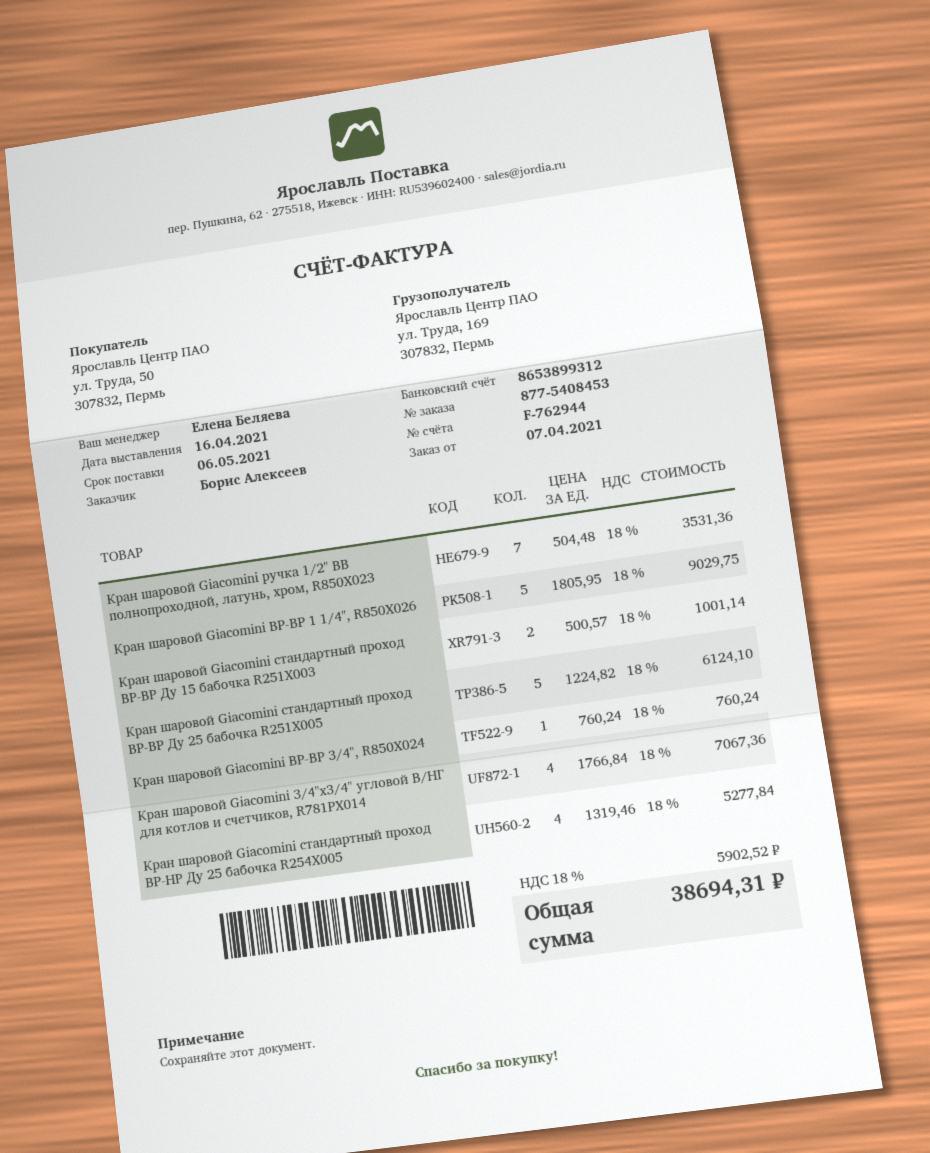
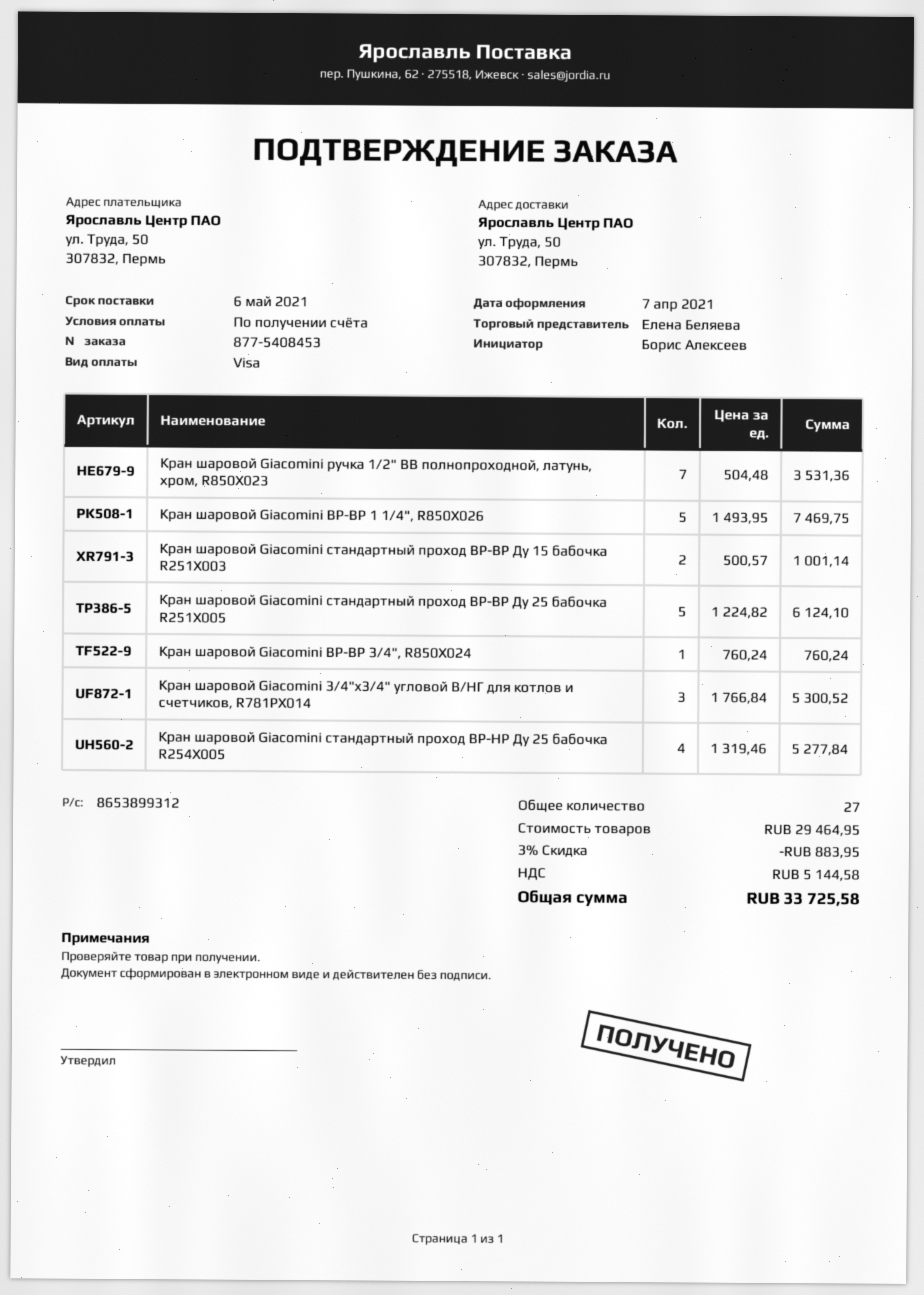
ship to: ул. Труда, 169, 307832, Пермь -> ул. Труда, 50, 307832, Пермь
Кран шаровой Giacomini ВР-ВР 1 1/4", R850X026: 5 x 1805.95 = 9029.75 -> 5 x 1493.95 = 7469.75
Кран шаровой Giacomini 3/4"x3/4" угловой В/НГ для котлов и счетчиков, R781PX014: 4 x 1766.84 = 7067.36 -> 3 x 1766.84 = 5300.52
discount: none -> 3% = 883.95
tax: 5902.52 -> 5144.58
total: 38694.31 -> 33725.58

